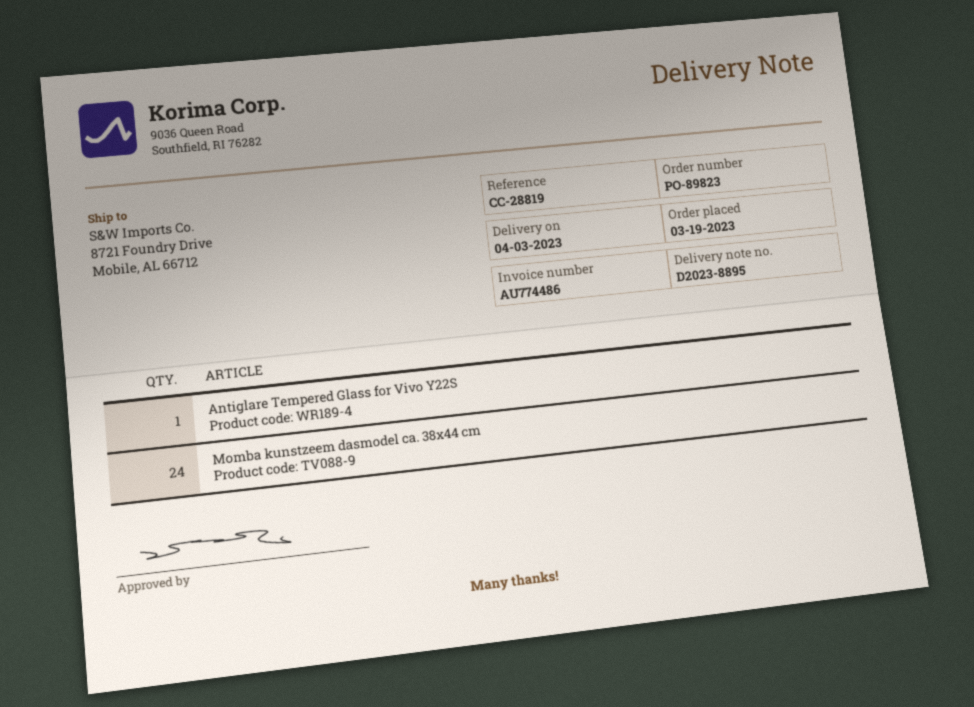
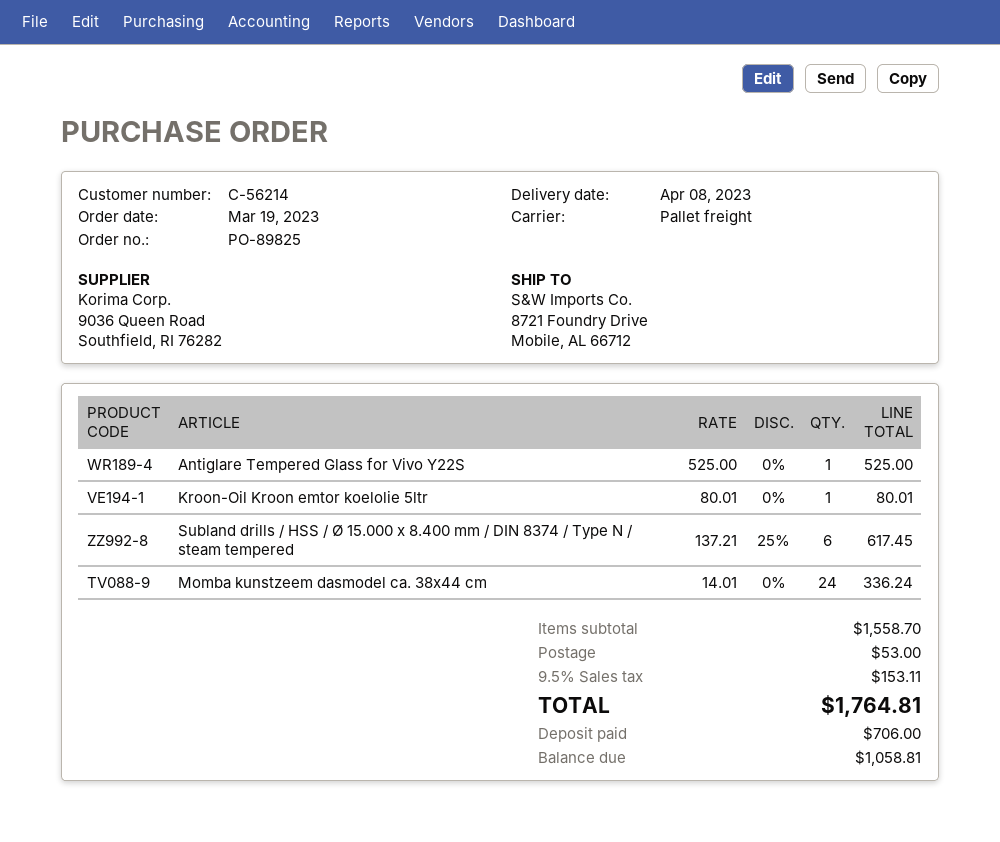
order number: PO-89823 -> PO-89825
delivery date: 2023-04-03 -> 2023-04-08
Kroon-Oil Kroon emtor koelolie 5ltr: none -> 1
Subland drills / HSS / Ø 15.000 x 8.400 mm / DIN 8374 / Type N / steam tempered: none -> 6

